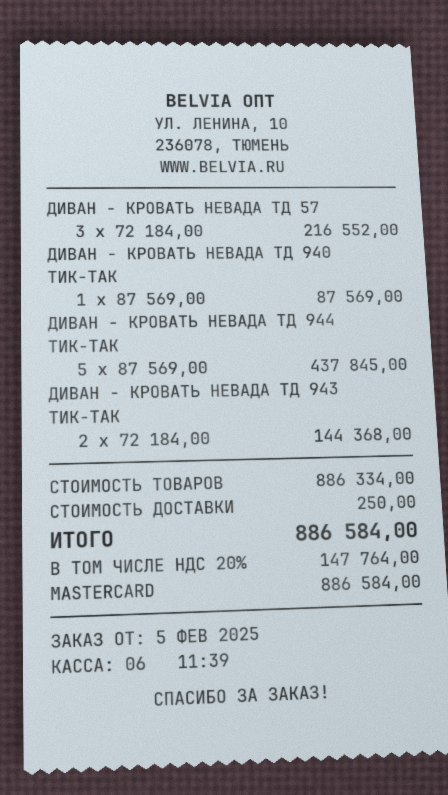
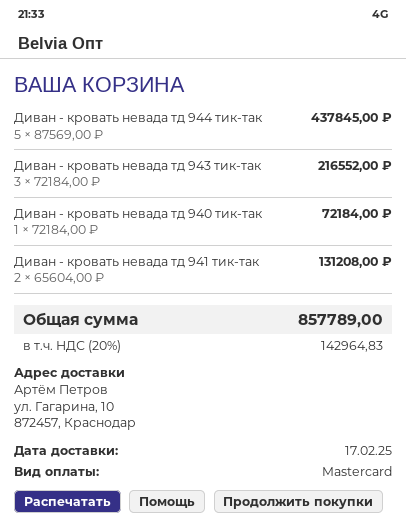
ДИВАН - КРОВАТЬ НЕВАДА ТД 57: 3 x 72184.00 = 216552.00 -> none
ДИВАН - КРОВАТЬ НЕВАДА ТД 940 ТИК-ТАК: 1 x 87569.00 = 87569.00 -> 1 x 72184.00 = 72184.00
ДИВАН - КРОВАТЬ НЕВАДА ТД 943 ТИК-ТАК: 2 x 72184.00 = 144368.00 -> 3 x 72184.00 = 216552.00
Диван - кровать невада тд 941 тик-так: none -> 2 x 65604.00 = 131208.00
shipping: 250.00 -> none
tax: 20% = 147764.00 -> 20% = 142964.83
total: 886584.00 -> 857789.00

